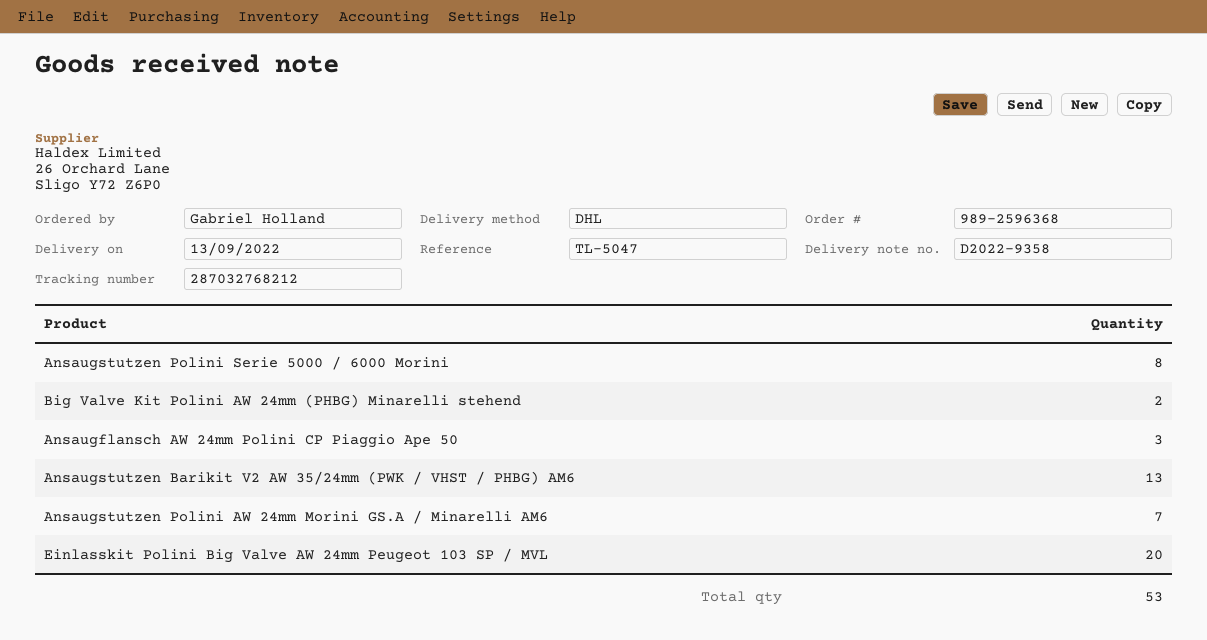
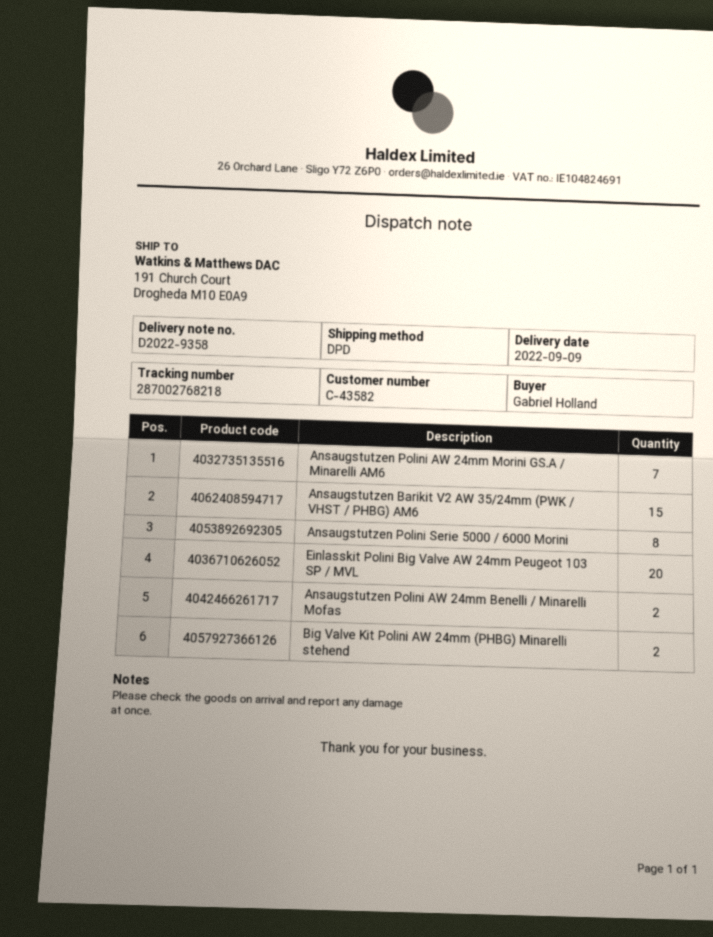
delivery date: 2022-09-13 -> 2022-09-09
shipping method: DHL -> DPD
tracking number: 287032768212 -> 287002768218
Ansaugflansch AW 24mm Polini CP Piaggio Ape 50: 3 -> none
Ansaugstutzen Barikit V2 AW 35/24mm (PWK / VHST / PHBG) AM6: 13 -> 15
Ansaugstutzen Polini AW 24mm Benelli / Minarelli Mofas: none -> 2

